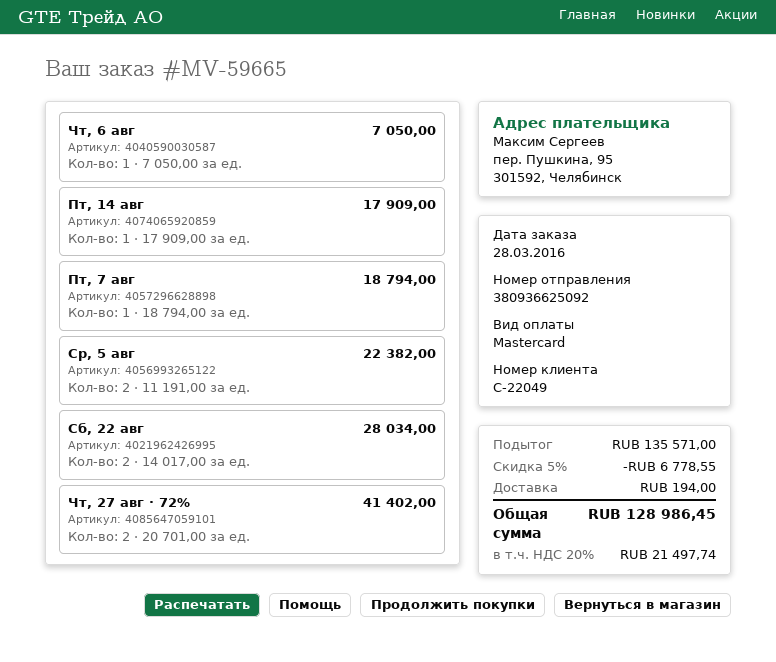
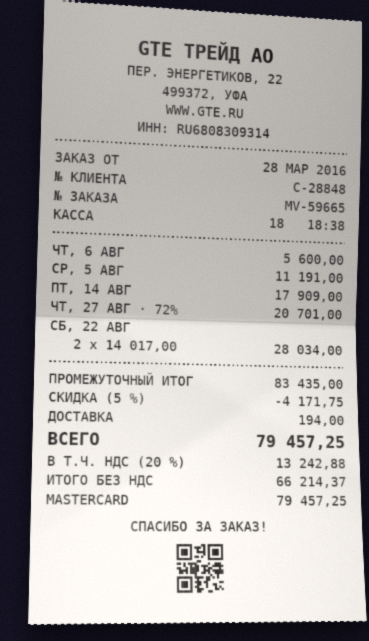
customer number: C-22049 -> C-28848
Чт, 6 авг: 1 x 7050.00 = 7050.00 -> 1 x 5600.00 = 5600.00
Пт, 7 авг: 1 x 18794.00 = 18794.00 -> none
Ср, 5 авг: 2 x 11191.00 = 22382.00 -> 1 x 11191.00 = 11191.00
Чт, 27 авг · 72%: 2 x 20701.00 = 41402.00 -> 1 x 20701.00 = 20701.00
subtotal: 135571.00 -> 83435.00
discount: 5% = 6778.55 -> 5% = 4171.75
tax: 20% = 21497.74 -> 20% = 13242.88
total: 128986.45 -> 79457.25

